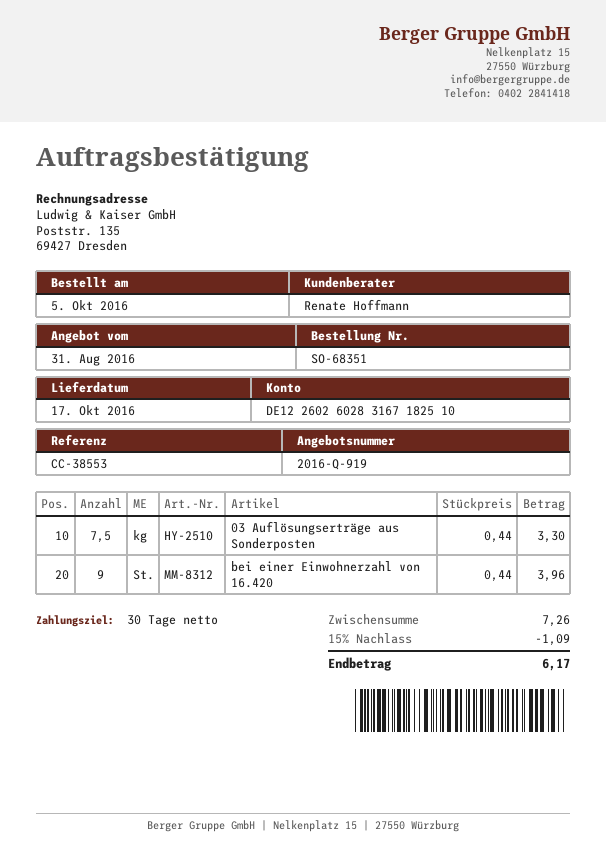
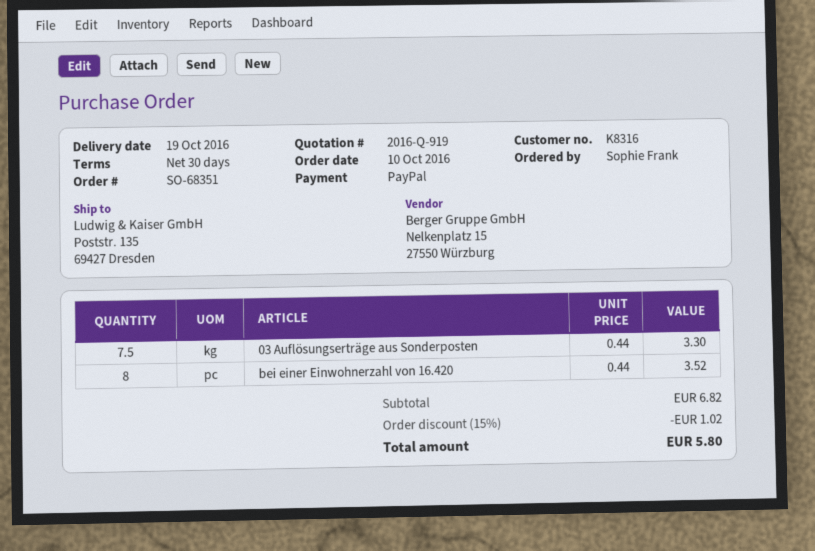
order date: 2016-10-05 -> 2016-10-10
delivery date: 2016-10-17 -> 2016-10-19
bei einer Einwohnerzahl von 16.420: 9 x 0.44 = 3.96 -> 8 x 0.44 = 3.52
subtotal: 7.26 -> 6.82
discount: 15% = 1.09 -> 15% = 1.02
total: 6.17 -> 5.80

